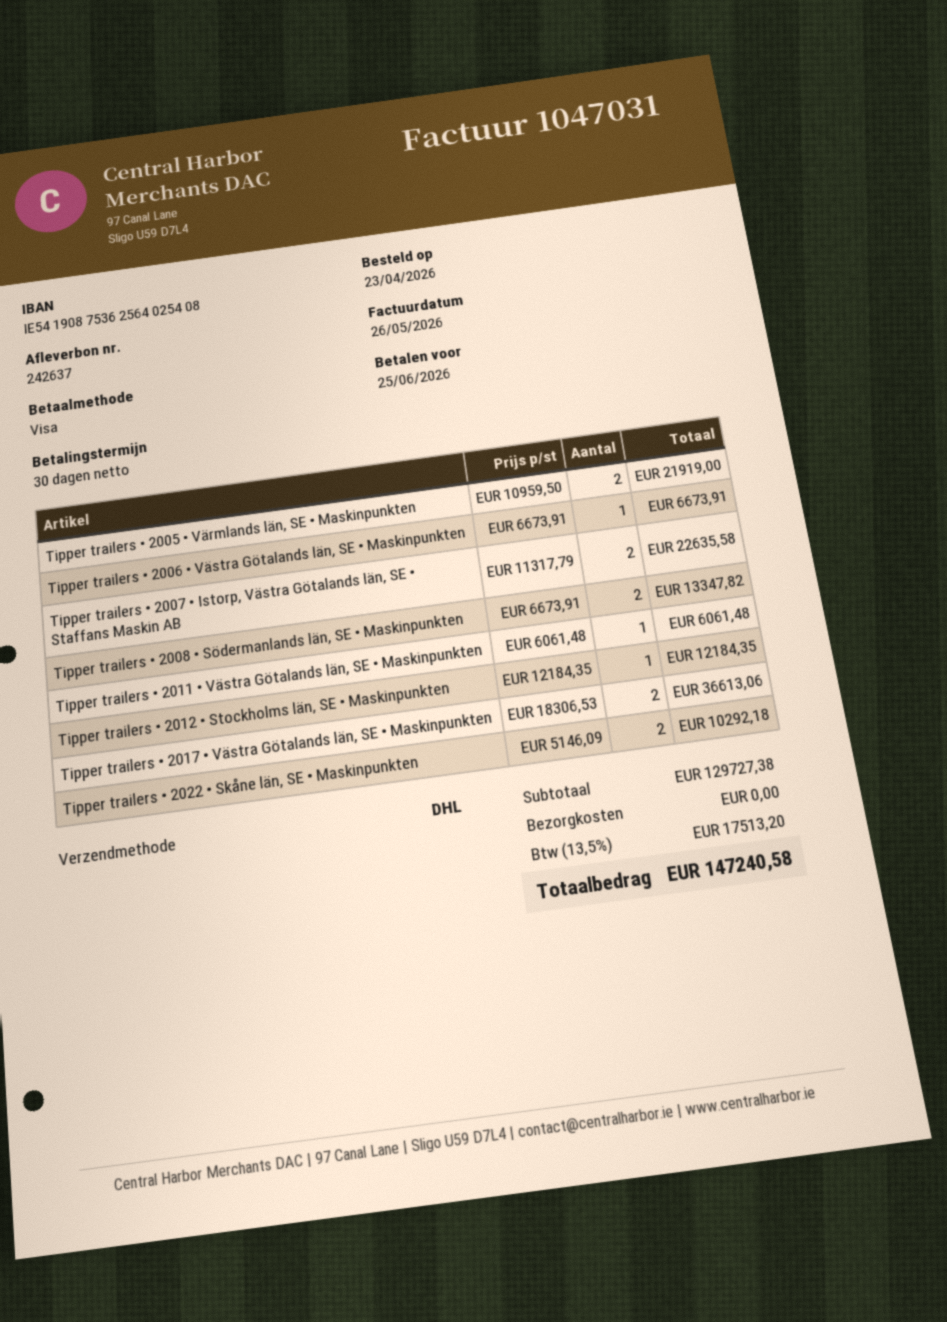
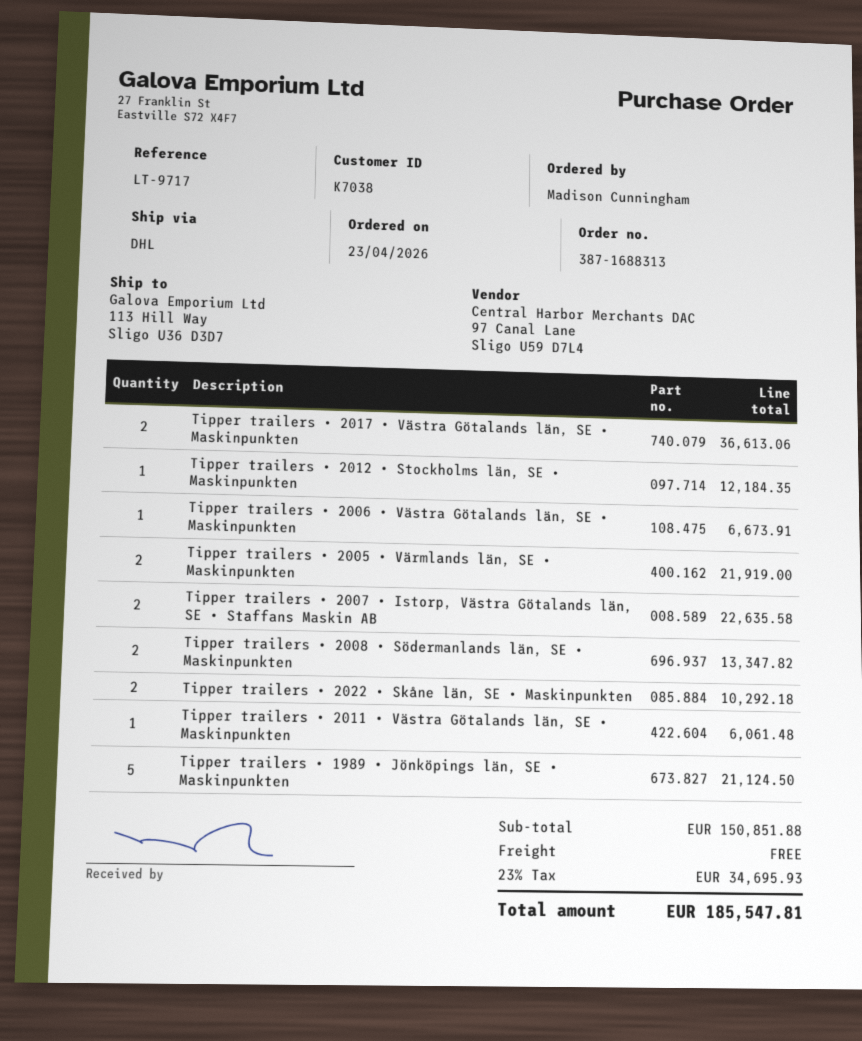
Tipper trailers • 1989 • Jönköpings län, SE • Maskinpunkten: none -> 5 for 21124.50
subtotal: 129727.38 -> 150851.88
tax: 13.5% = 17513.20 -> 23% = 34695.93
total: 147240.58 -> 185547.81

